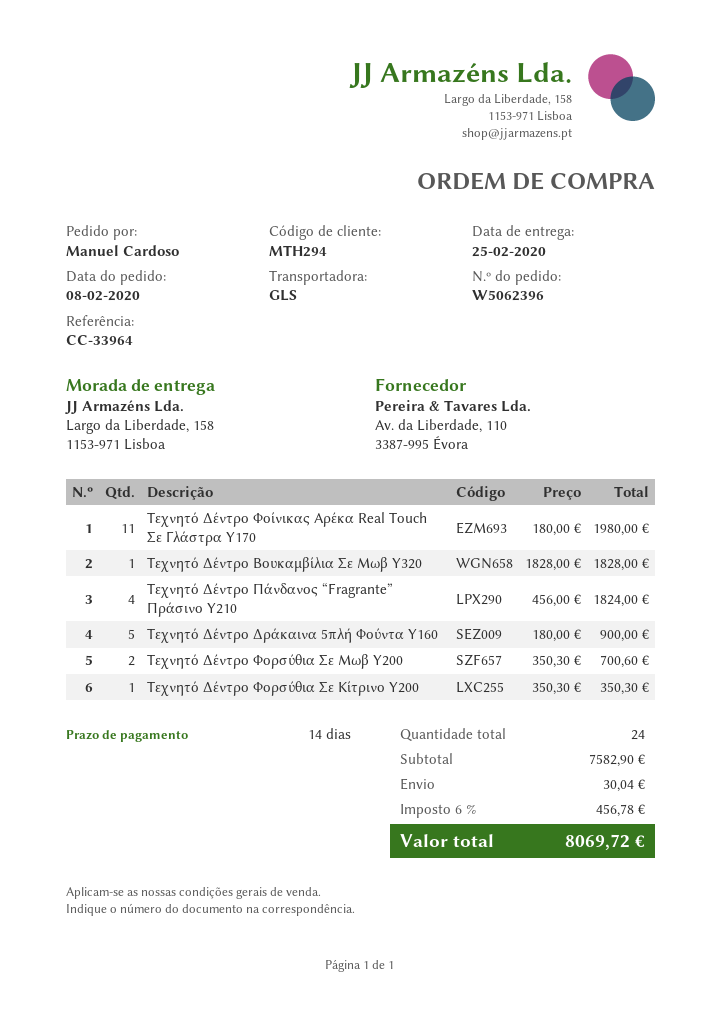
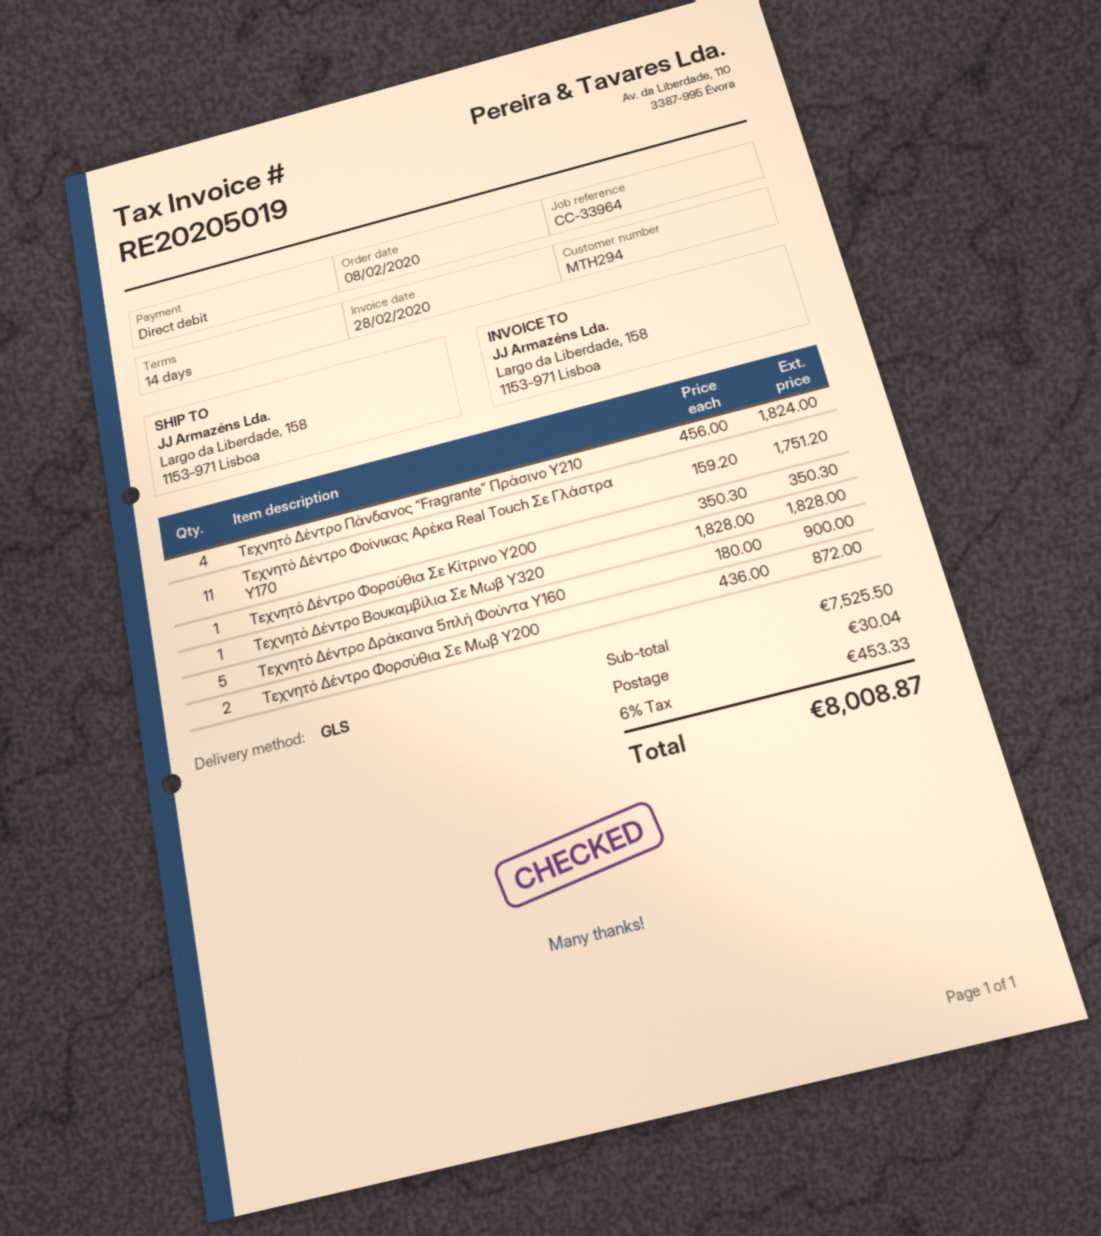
Τεχνητό Δέντρο Φοίνικας Αρέκα Real Touch Σε Γλάστρα Υ170: 11 x 180.00 = 1980.00 -> 11 x 159.20 = 1751.20
Τεχνητό Δέντρο Φορσύθια Σε Μωβ Υ200: 2 x 350.30 = 700.60 -> 2 x 436.00 = 872.00
subtotal: 7582.90 -> 7525.50
tax: 6% = 456.78 -> 6% = 453.33
total: 8069.72 -> 8008.87

